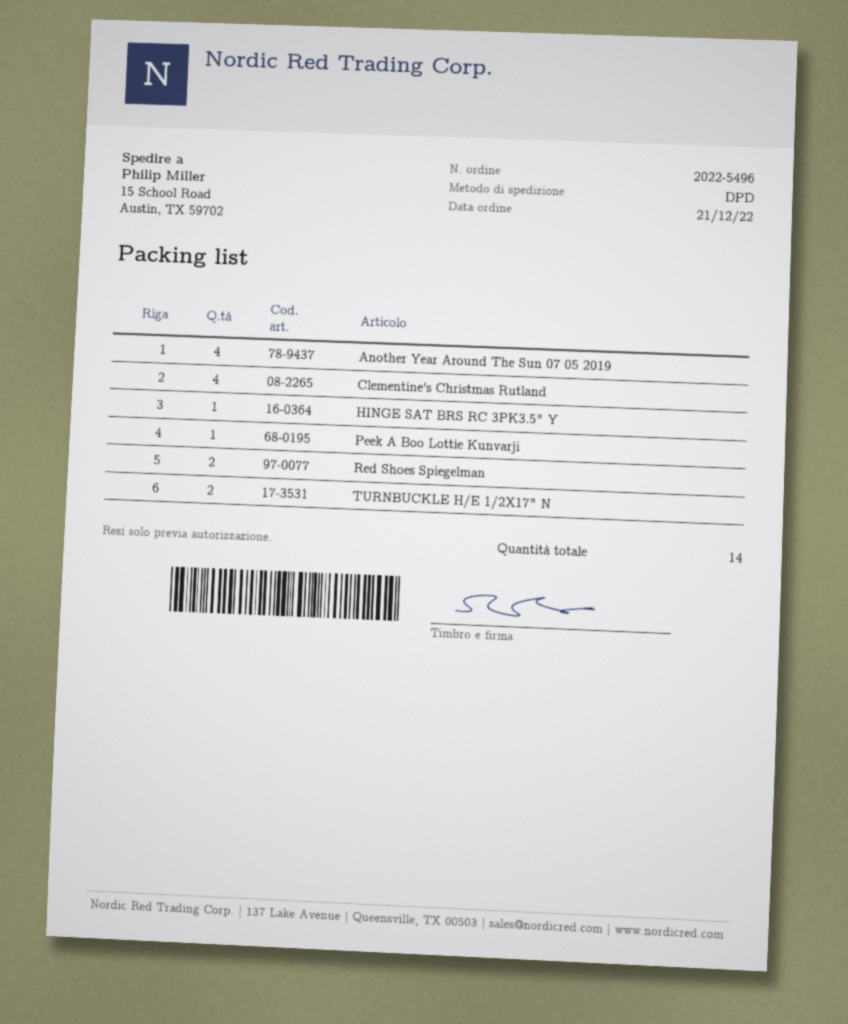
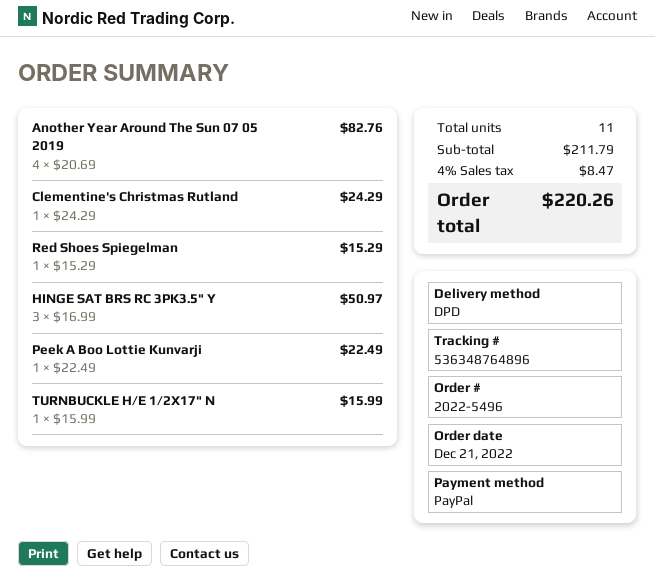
Clementine's Christmas Rutland: 4 -> 1
HINGE SAT BRS RC 3PK3.5" Y: 1 -> 3
Red Shoes Spiegelman: 2 -> 1
TURNBUCKLE H/E 1/2X17" N: 2 -> 1
total quantity: 14 -> 11

